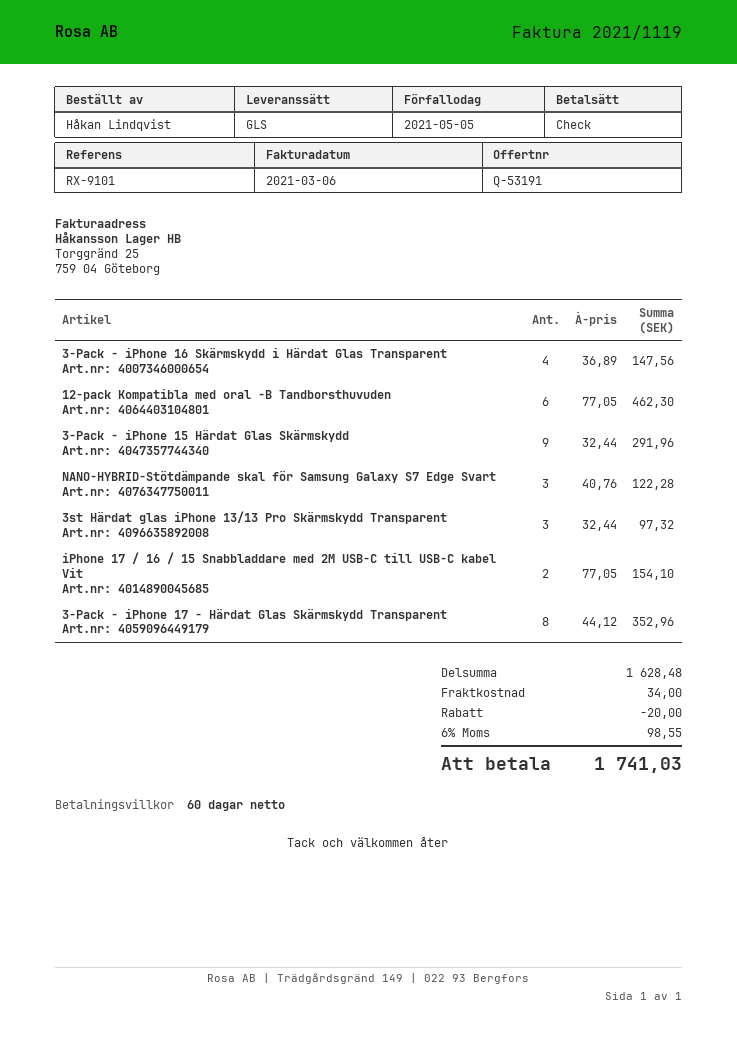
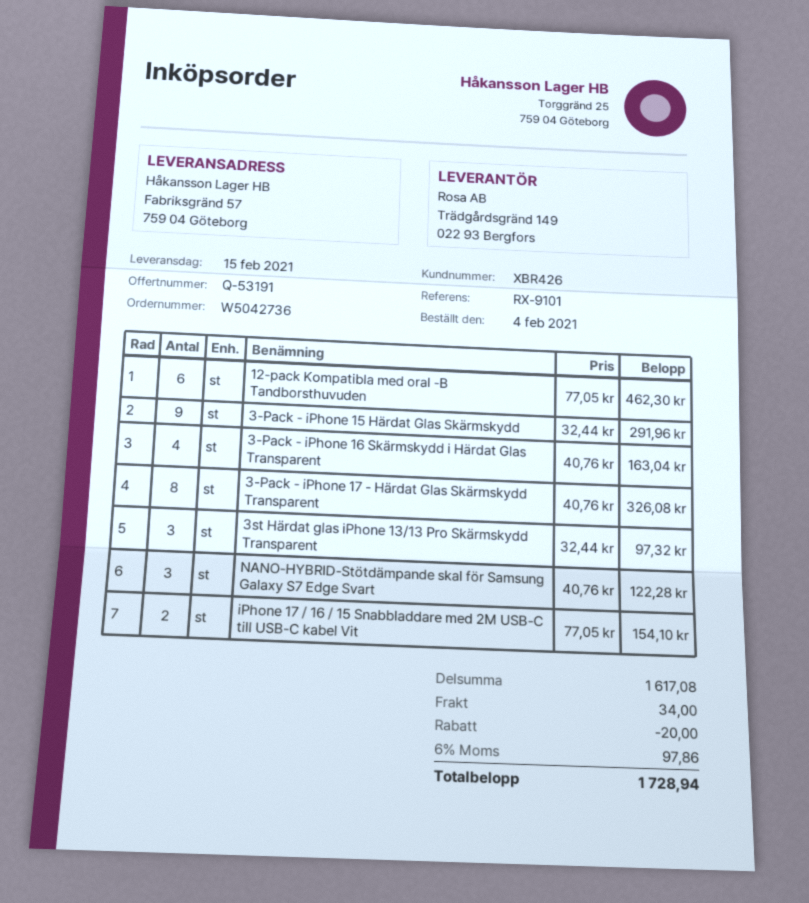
3-Pack - iPhone 16 Skärmskydd i Härdat Glas Transparent: 4 x 36.89 = 147.56 -> 4 x 40.76 = 163.04
3-Pack - iPhone 17 - Härdat Glas Skärmskydd Transparent: 8 x 44.12 = 352.96 -> 8 x 40.76 = 326.08
subtotal: 1628.48 -> 1617.08
tax: 6% = 98.55 -> 6% = 97.86
total: 1741.03 -> 1728.94

